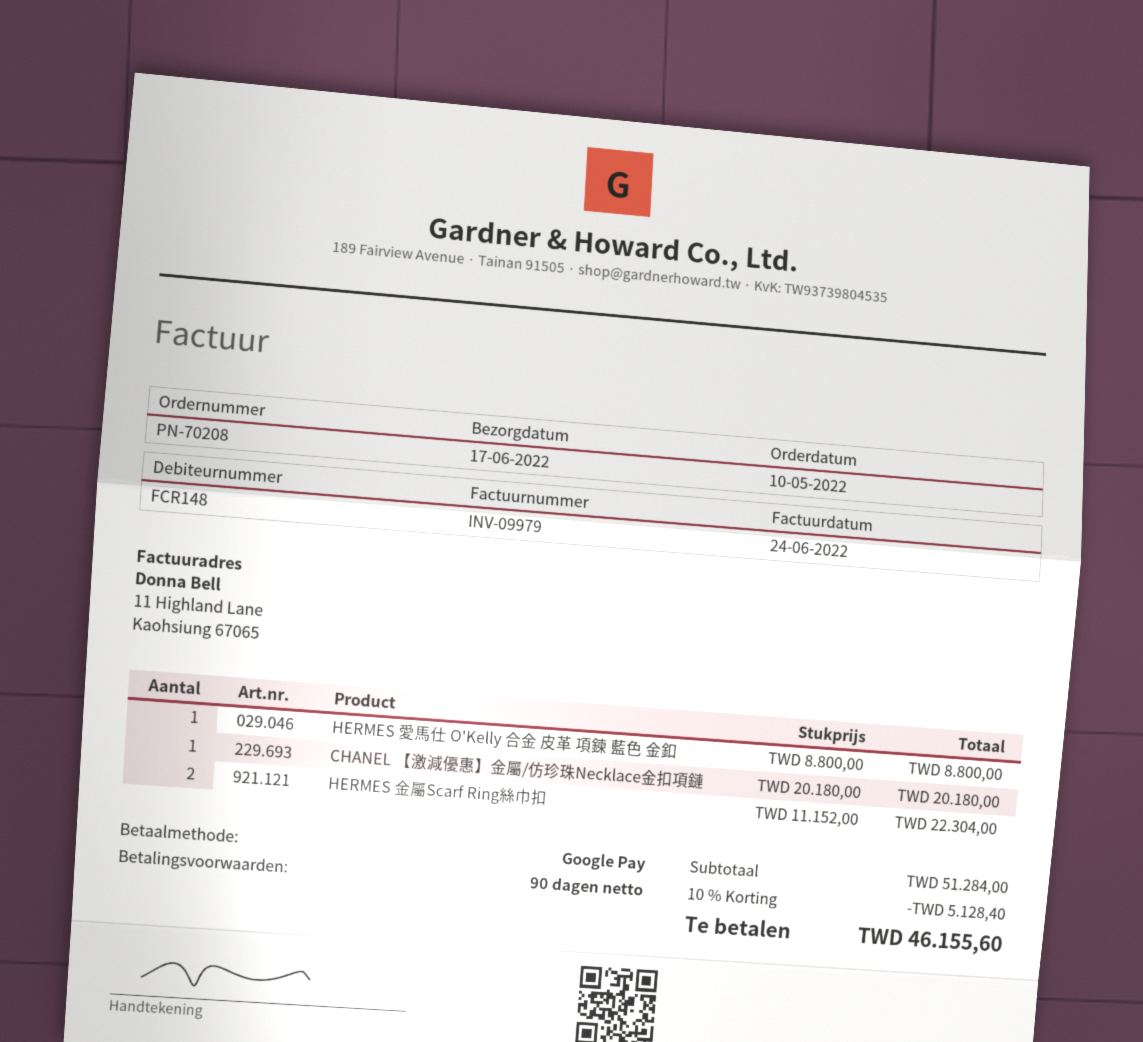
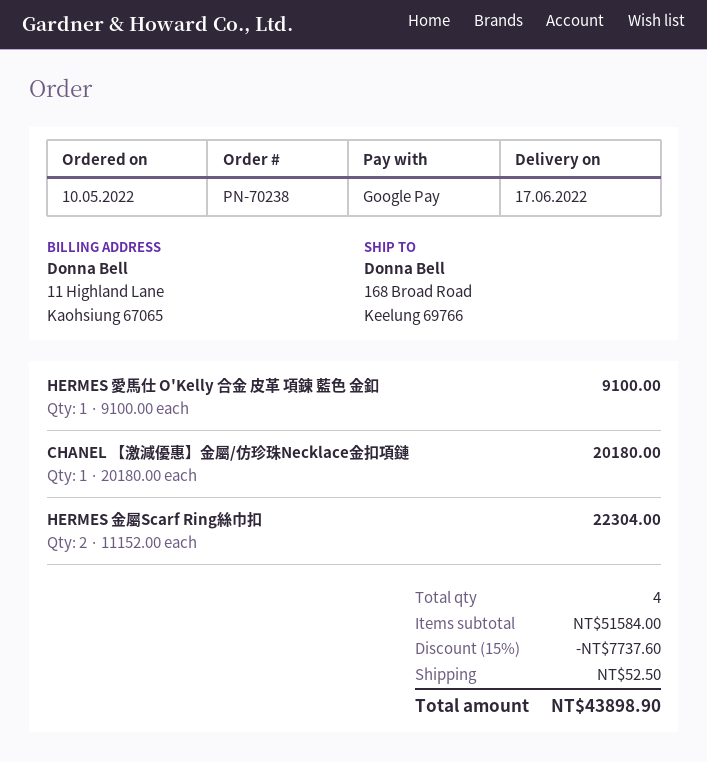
order number: PN-70208 -> PN-70238
HERMES 愛馬仕 O'Kelly 合金 皮革 項鍊 藍色 金釦: 1 x 8800.00 = 8800.00 -> 1 x 9100.00 = 9100.00
subtotal: 51284.00 -> 51584.00
discount: 10% = 5128.40 -> 15% = 7737.60
shipping: none -> 52.50
total: 46155.60 -> 43898.90

